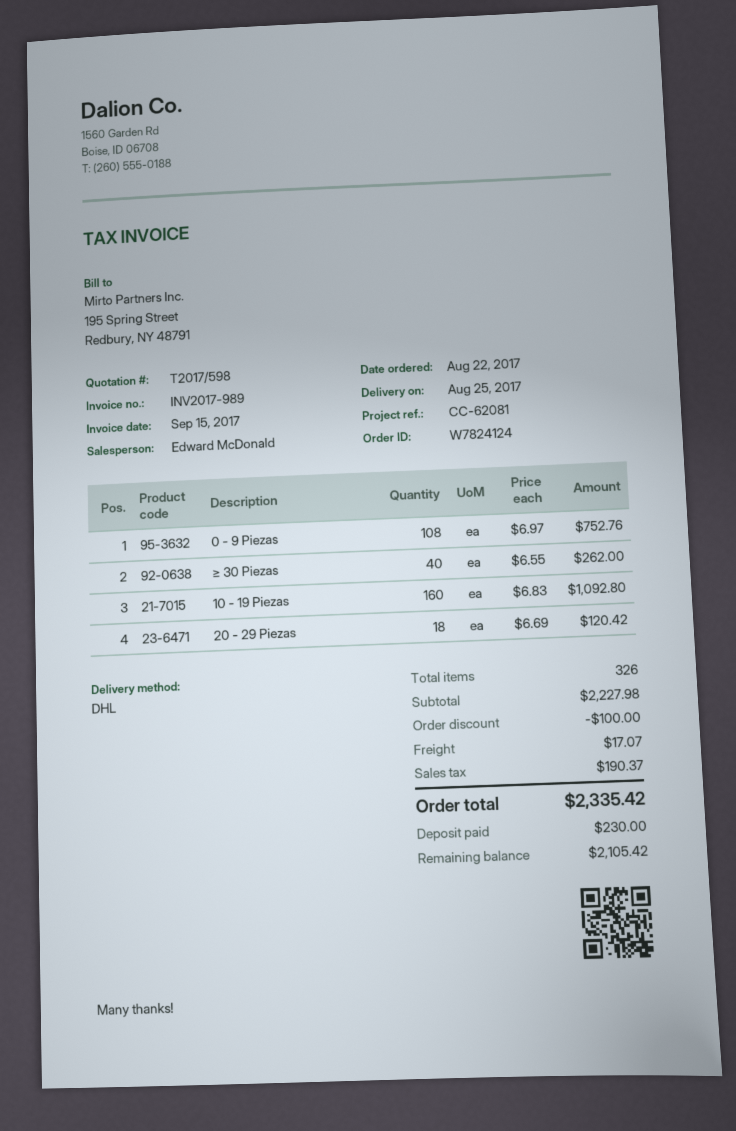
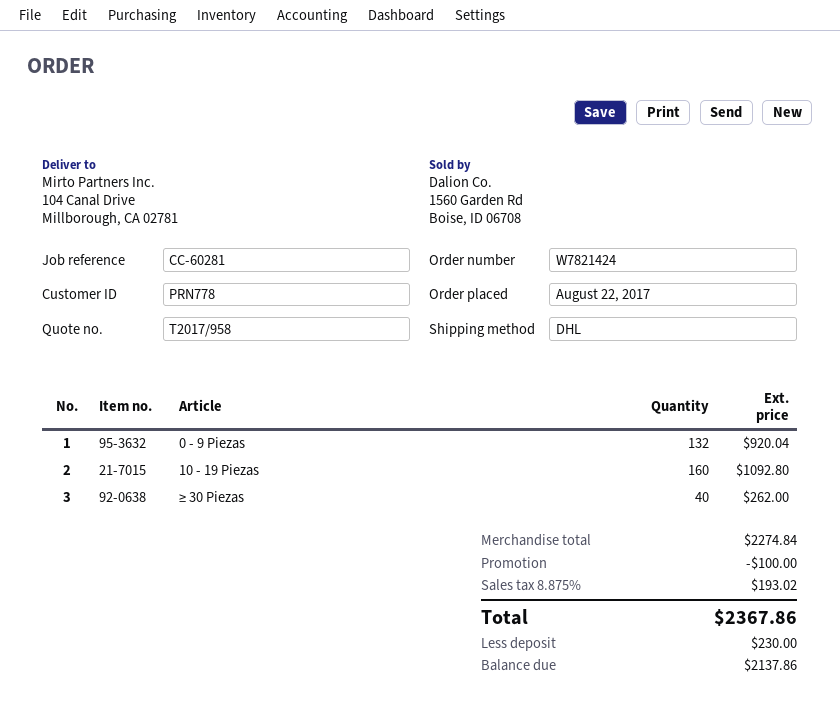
quote number: T2017/598 -> T2017/958
order number: W7824124 -> W7821424
reference: CC-62081 -> CC-60281
0 - 9 Piezas: 108 for 752.76 -> 132 for 920.04
20 - 29 Piezas: 18 for 120.42 -> none
subtotal: 2227.98 -> 2274.84
shipping: 17.07 -> none
tax: 190.37 -> 193.02
total: 2335.42 -> 2367.86
balance: 2105.42 -> 2137.86

